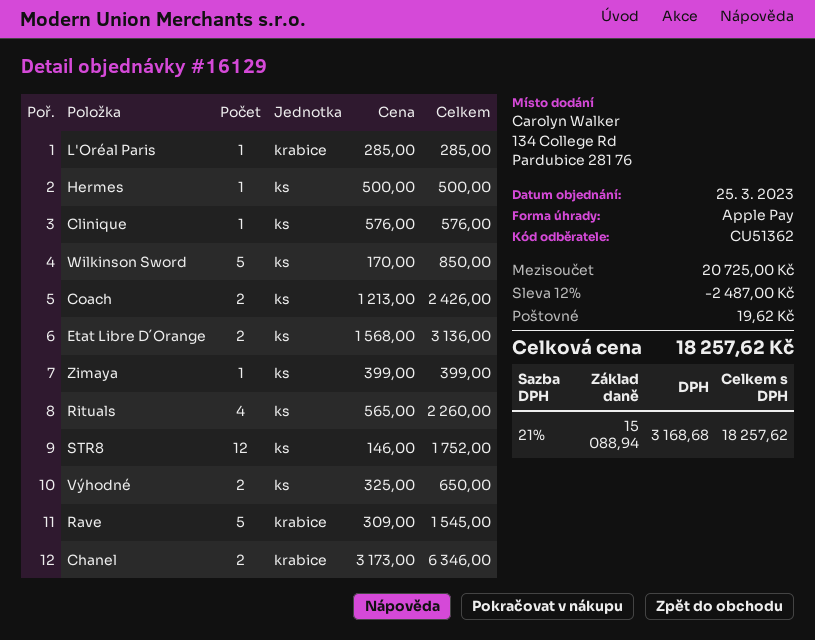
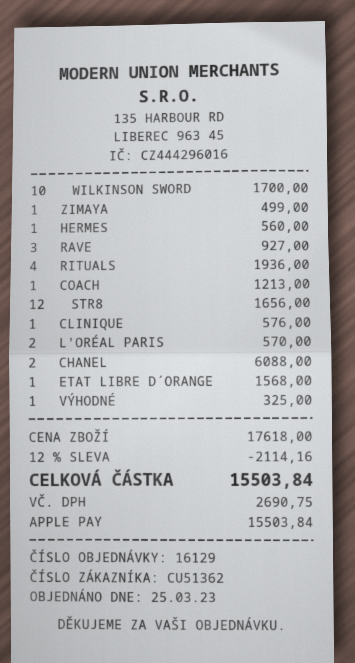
L'Oréal Paris: 1 for 285.00 -> 2 for 570.00
Hermes: 1 for 500.00 -> 1 for 560.00
Wilkinson Sword: 5 for 850.00 -> 10 for 1700.00
Coach: 2 for 2426.00 -> 1 for 1213.00
Etat Libre D´Orange: 2 for 3136.00 -> 1 for 1568.00
Zimaya: 1 for 399.00 -> 1 for 499.00
Rituals: 4 for 2260.00 -> 4 for 1936.00
STR8: 12 for 1752.00 -> 12 for 1656.00
Výhodné: 2 for 650.00 -> 1 for 325.00
Rave: 5 for 1545.00 -> 3 for 927.00
Chanel: 2 for 6346.00 -> 2 for 6088.00
subtotal: 20725.00 -> 17618.00
discount: 12% = 2487.00 -> 12% = 2114.16
shipping: 19.62 -> none
tax: 3168.68 -> 2690.75
total: 18257.62 -> 15503.84

